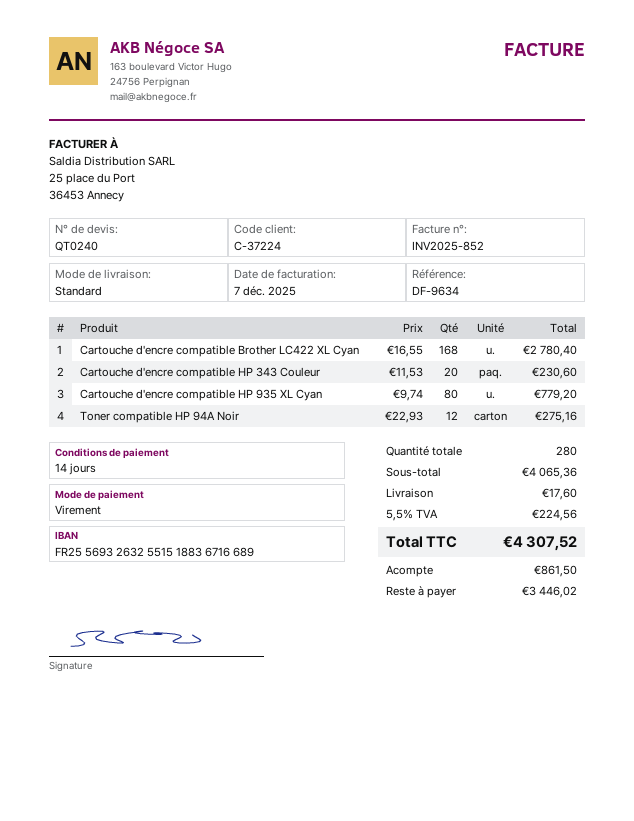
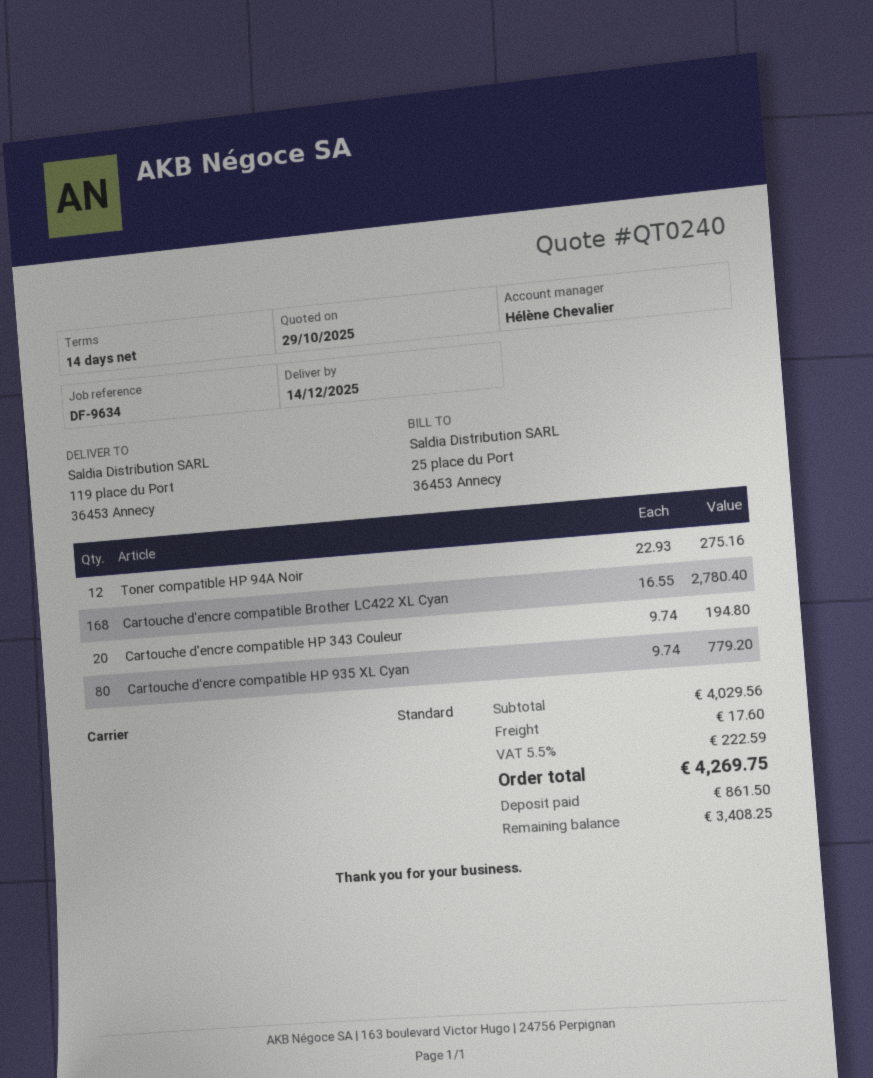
Cartouche d'encre compatible HP 343 Couleur: 20 x 11.53 = 230.60 -> 20 x 9.74 = 194.80
subtotal: 4065.36 -> 4029.56
tax: 5.5% = 224.56 -> 5.5% = 222.59
total: 4307.52 -> 4269.75
balance: 3446.02 -> 3408.25

